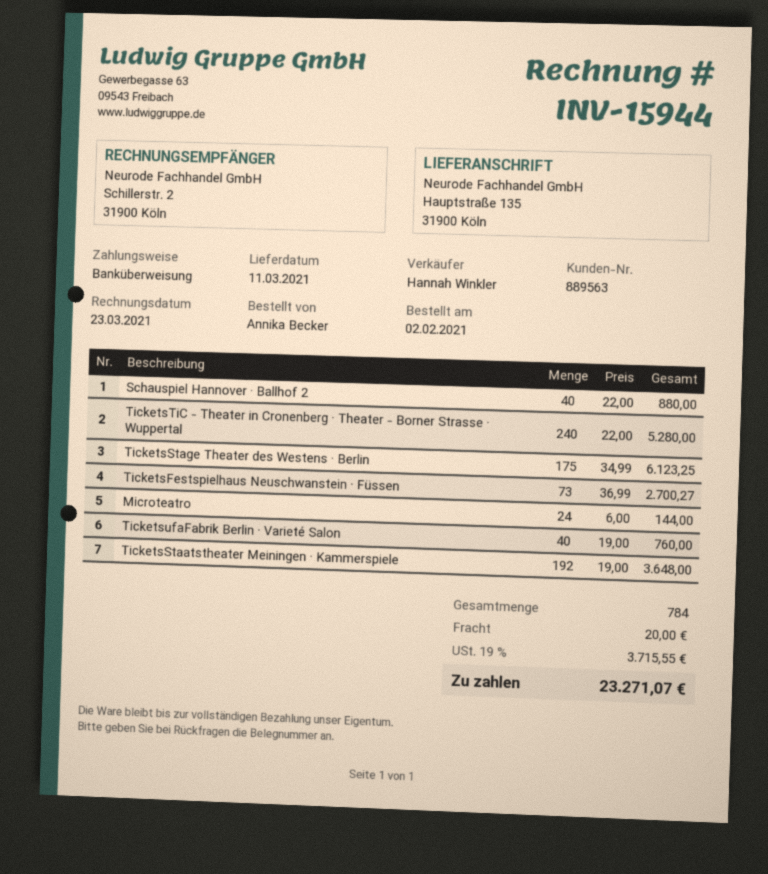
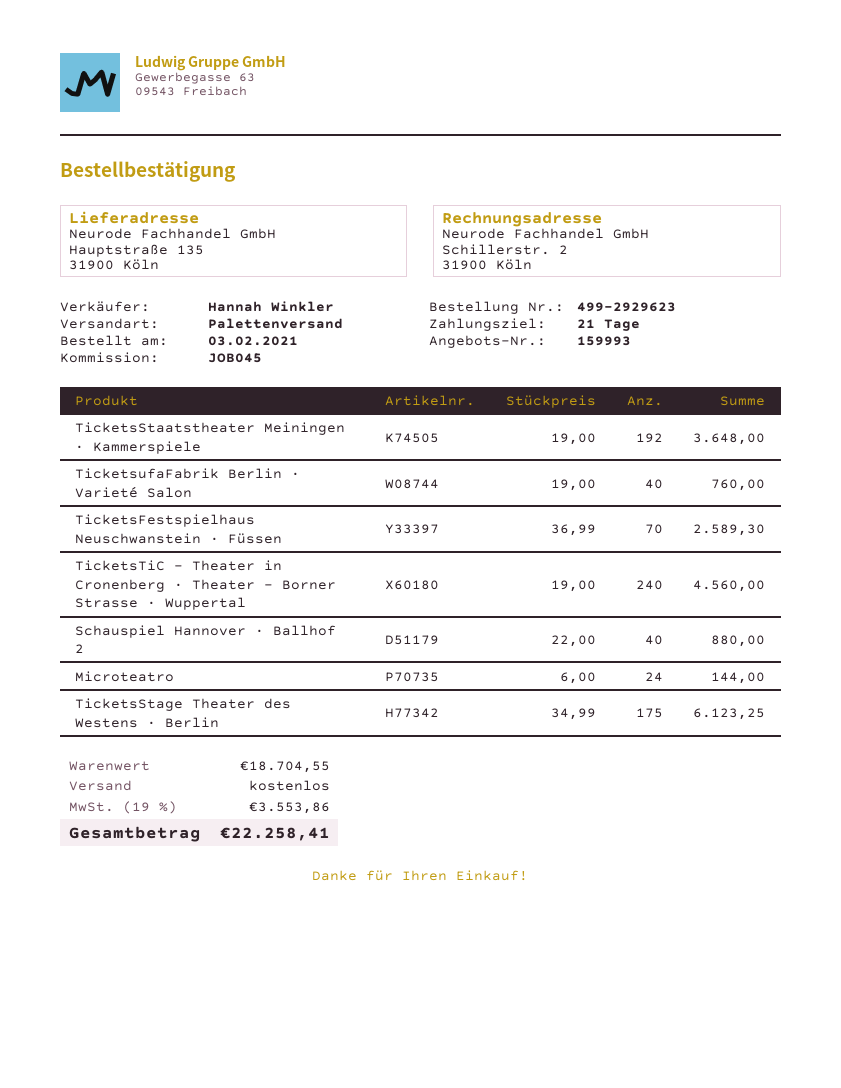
order date: 2021-02-02 -> 2021-02-03
TicketsTiC - Theater in Cronenberg · Theater - Borner Strasse · Wuppertal: 240 x 22.00 = 5280.00 -> 240 x 19.00 = 4560.00
TicketsFestspielhaus Neuschwanstein · Füssen: 73 x 36.99 = 2700.27 -> 70 x 36.99 = 2589.30
shipping: 20.00 -> 0.00
tax: 19% = 3715.55 -> 19% = 3553.86
total: 23271.07 -> 22258.41

